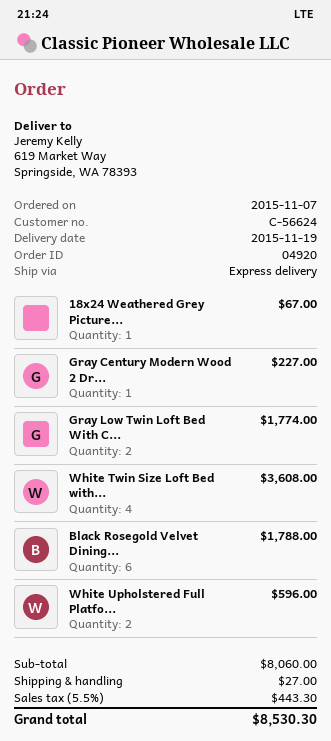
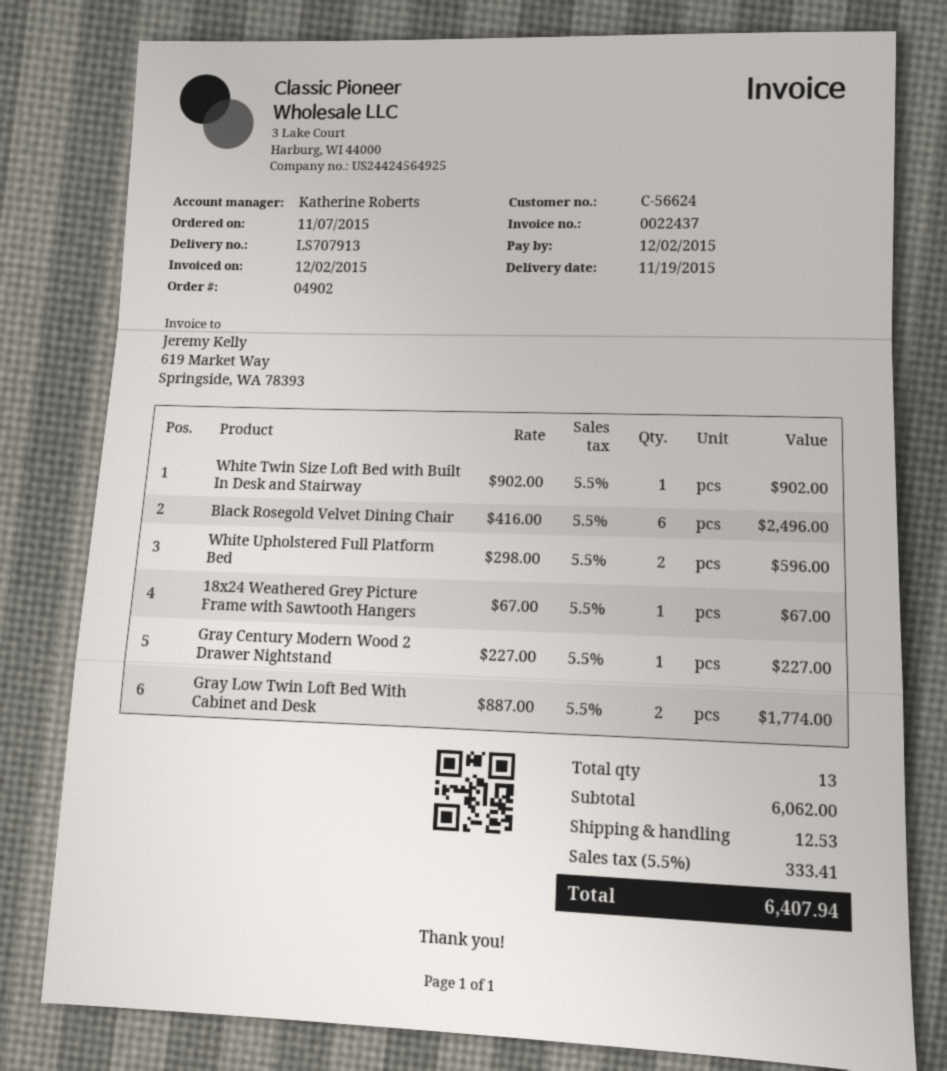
order number: 04920 -> 04902
White Twin Size Loft Bed with...: 4 for 3608.00 -> 1 for 902.00
Black Rosegold Velvet Dining...: 6 for 1788.00 -> 6 for 2496.00
subtotal: 8060.00 -> 6062.00
shipping: 27.00 -> 12.53
tax: 5.5% = 443.30 -> 5.5% = 333.41
total: 8530.30 -> 6407.94

